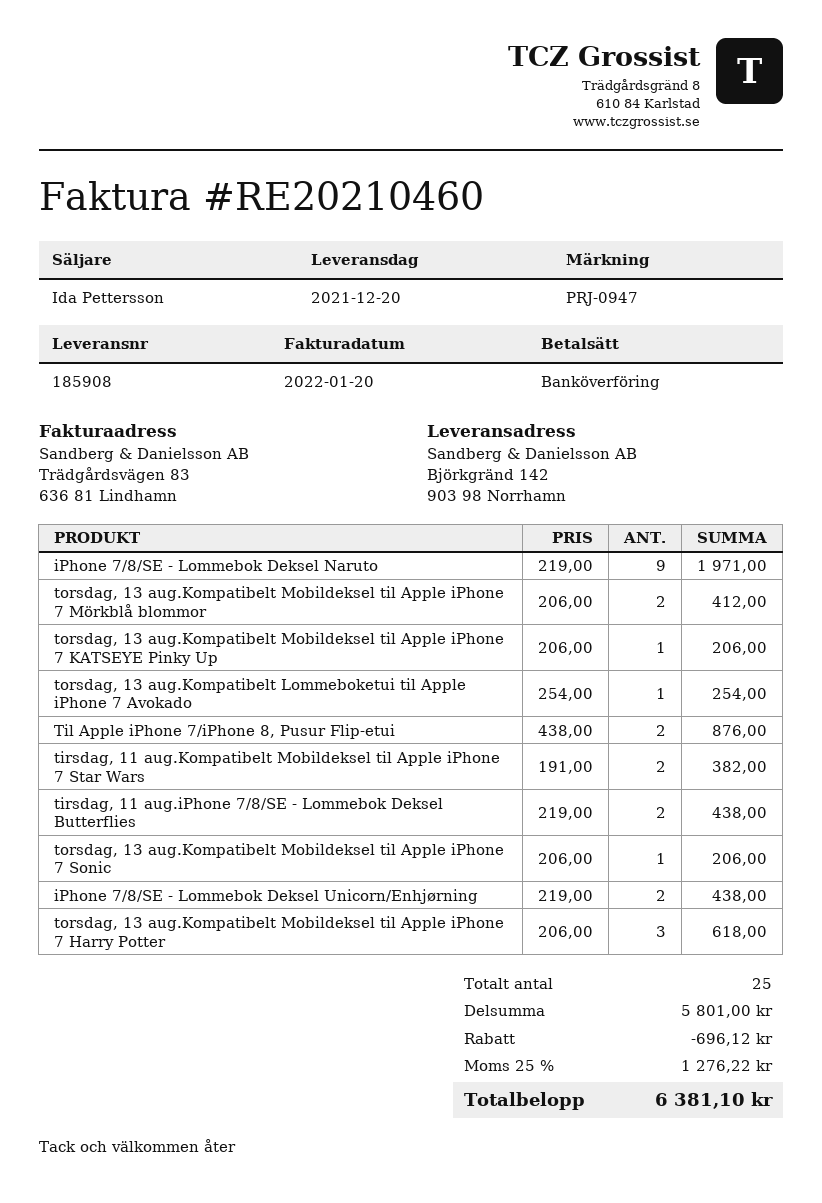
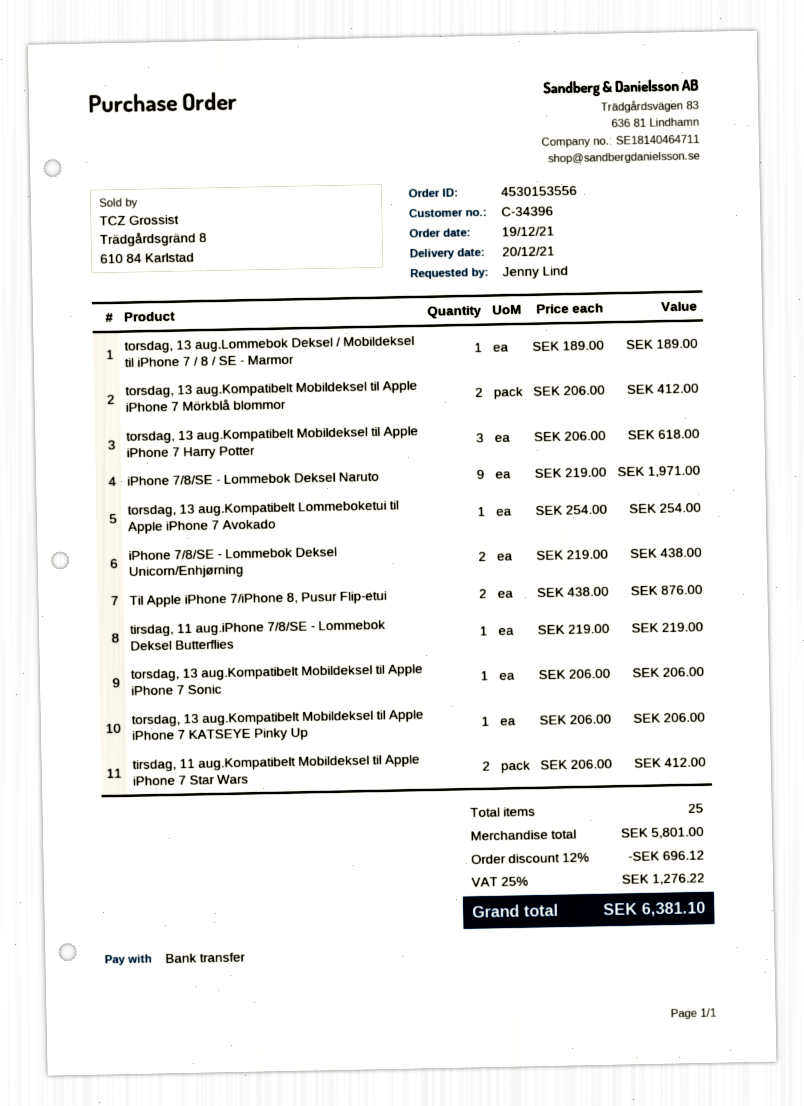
tirsdag, 11 aug.Kompatibelt Mobildeksel til Apple iPhone 7 Star Wars: 2 x 191.00 = 382.00 -> 2 x 206.00 = 412.00
tirsdag, 11 aug.iPhone 7/8/SE - Lommebok Deksel Butterflies: 2 x 219.00 = 438.00 -> 1 x 219.00 = 219.00
torsdag, 13 aug.Lommebok Deksel / Mobildeksel til iPhone 7 / 8 / SE - Marmor: none -> 1 x 189.00 = 189.00

